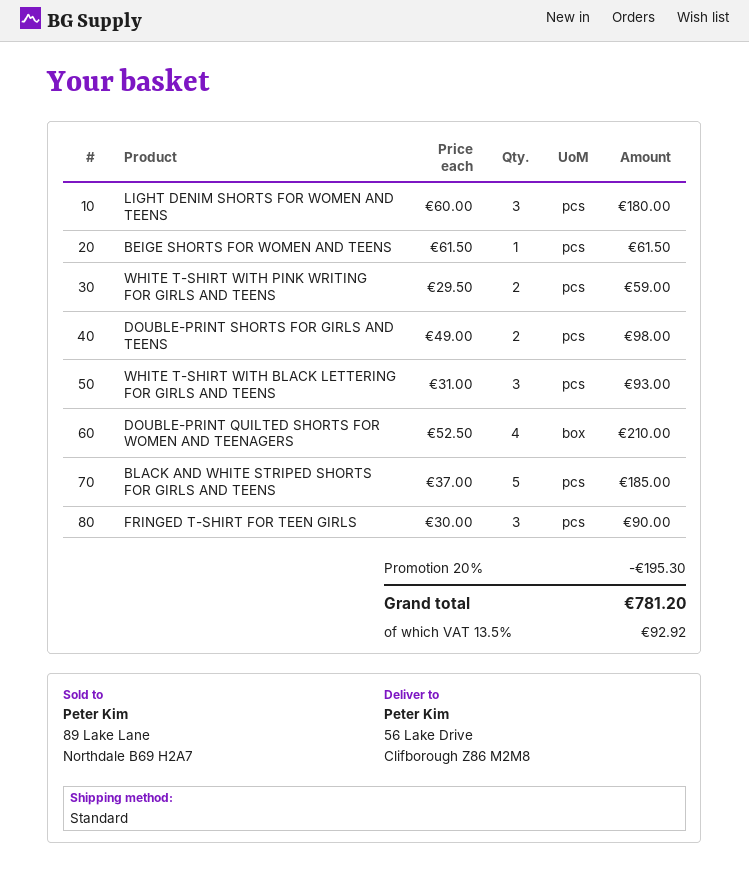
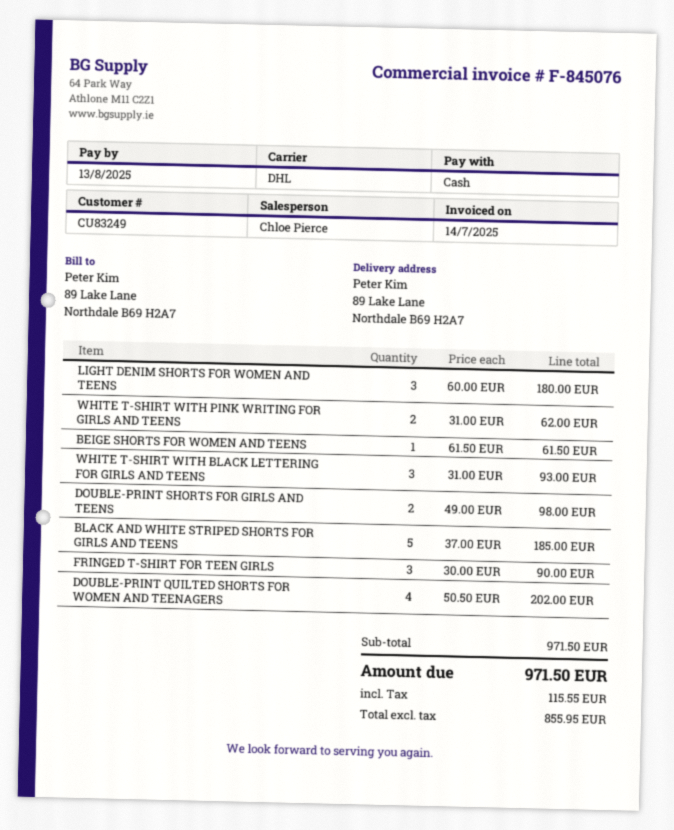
shipping method: standard -> DHL
ship to: 56 Lake Drive, Clifborough Z86 M2M8 -> 89 Lake Lane, Northdale B69 H2A7
WHITE T-SHIRT WITH PINK WRITING FOR GIRLS AND TEENS: 2 x 29.50 = 59.00 -> 2 x 31.00 = 62.00
DOUBLE-PRINT QUILTED SHORTS FOR WOMEN AND TEENAGERS: 4 x 52.50 = 210.00 -> 4 x 50.50 = 202.00
discount: 20% = 195.30 -> none
tax: 92.92 -> 115.55
total: 781.20 -> 971.50

